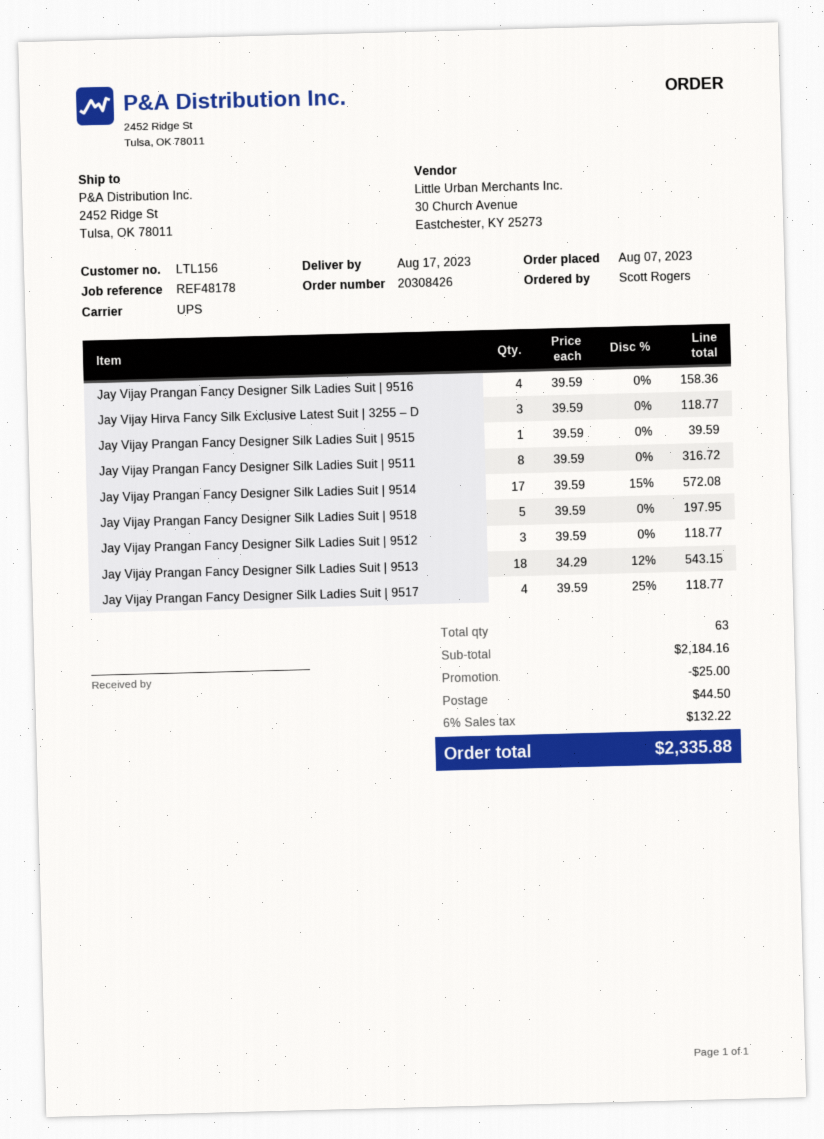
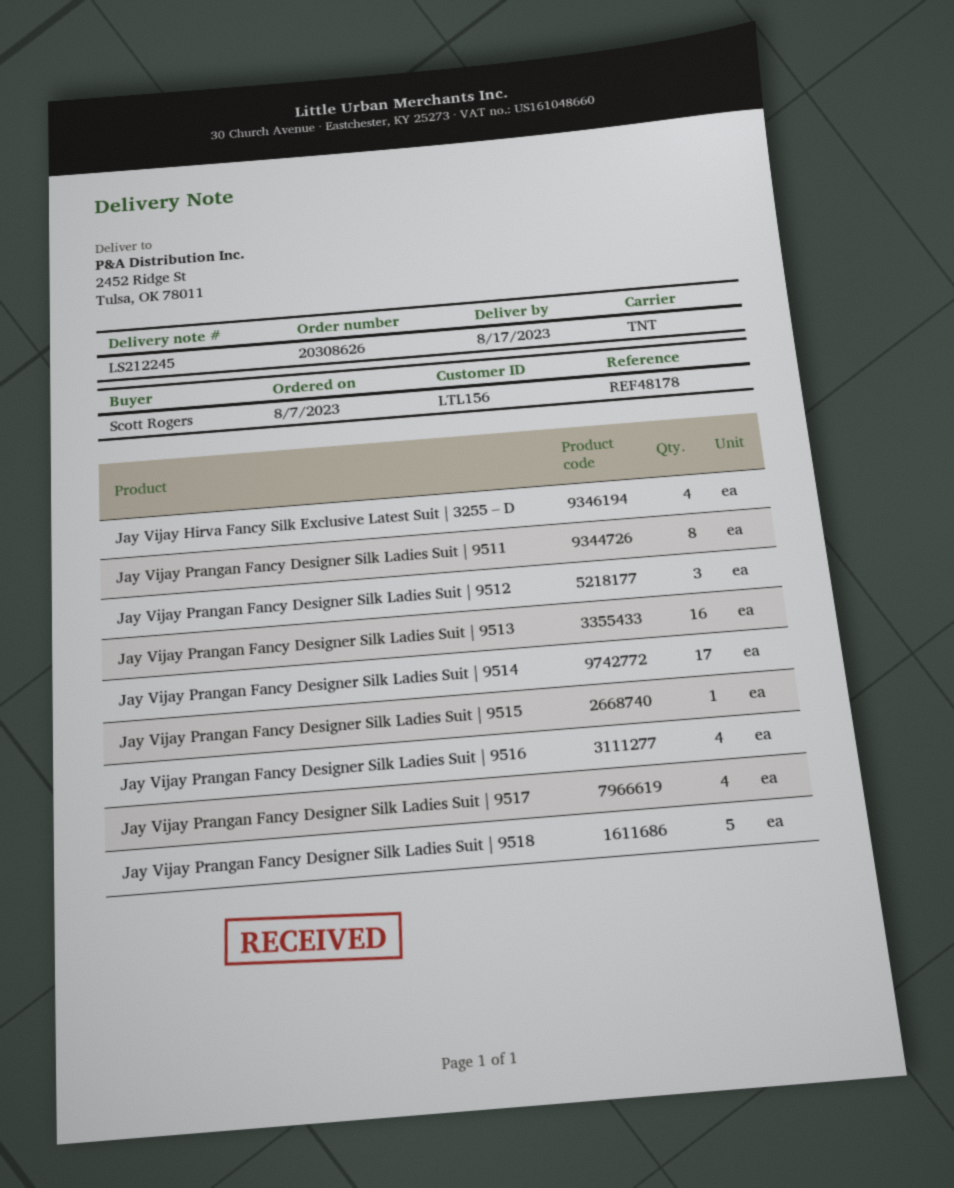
order number: 20308426 -> 20308626
shipping method: UPS -> TNT
Jay Vijay Hirva Fancy Silk Exclusive Latest Suit | 3255 – D: 3 -> 4
Jay Vijay Prangan Fancy Designer Silk Ladies Suit | 9513: 18 -> 16

